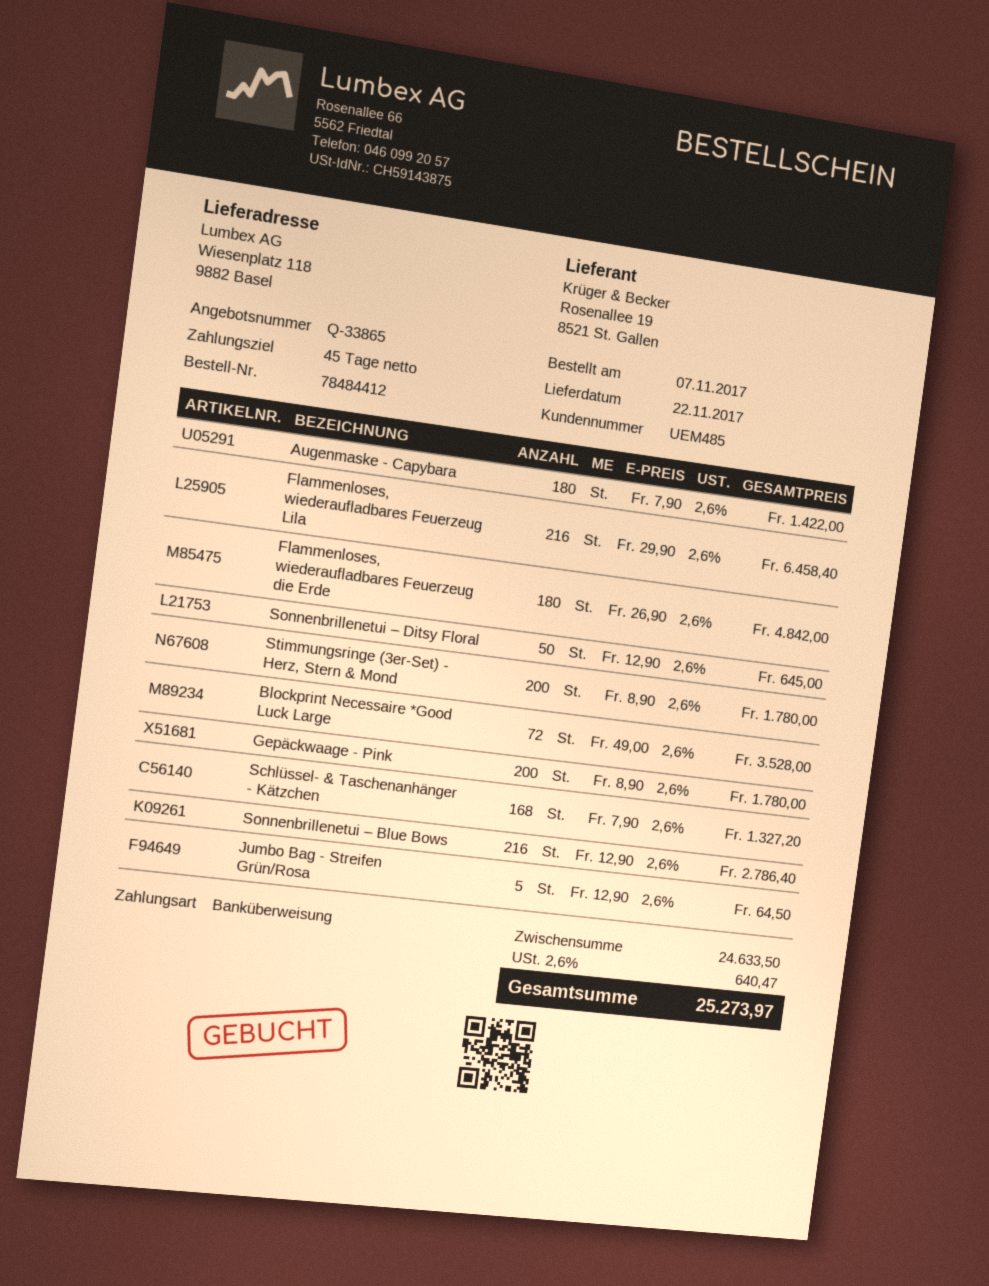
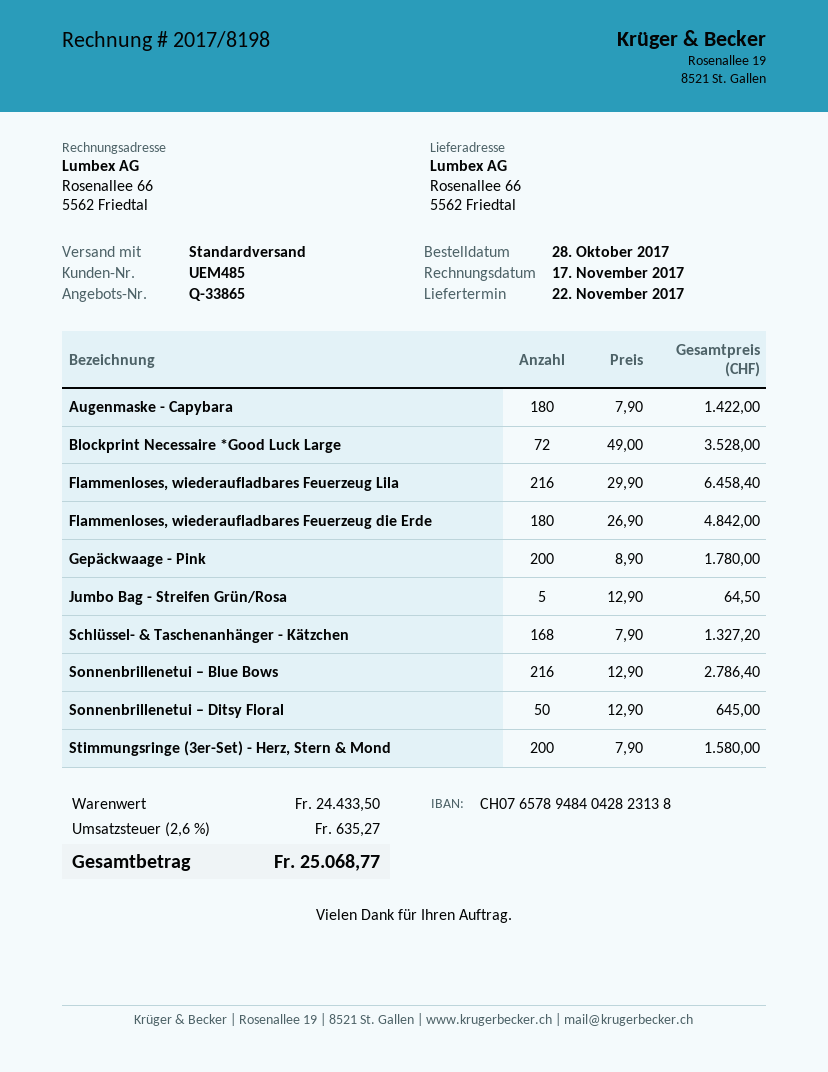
order date: 2017-11-07 -> 2017-10-28
ship to: Wiesenplatz 118, 9882 Basel -> Rosenallee 66, 5562 Friedtal
Stimmungsringe (3er-Set) - Herz, Stern & Mond: 200 x 8.90 = 1780.00 -> 200 x 7.90 = 1580.00
subtotal: 24633.50 -> 24433.50
tax: 2.6% = 640.47 -> 2.6% = 635.27
total: 25273.97 -> 25068.77

